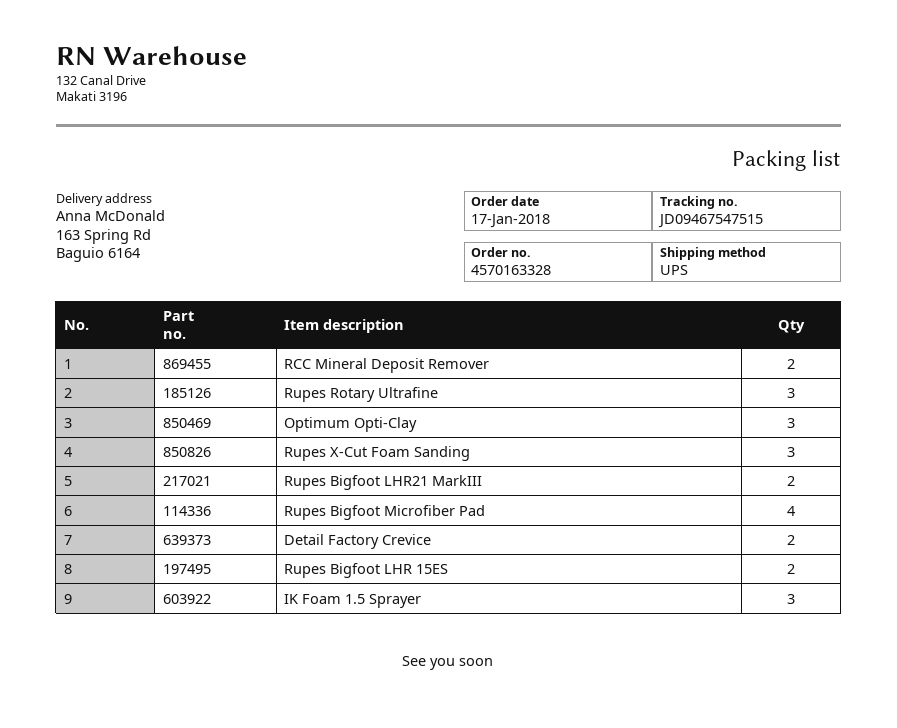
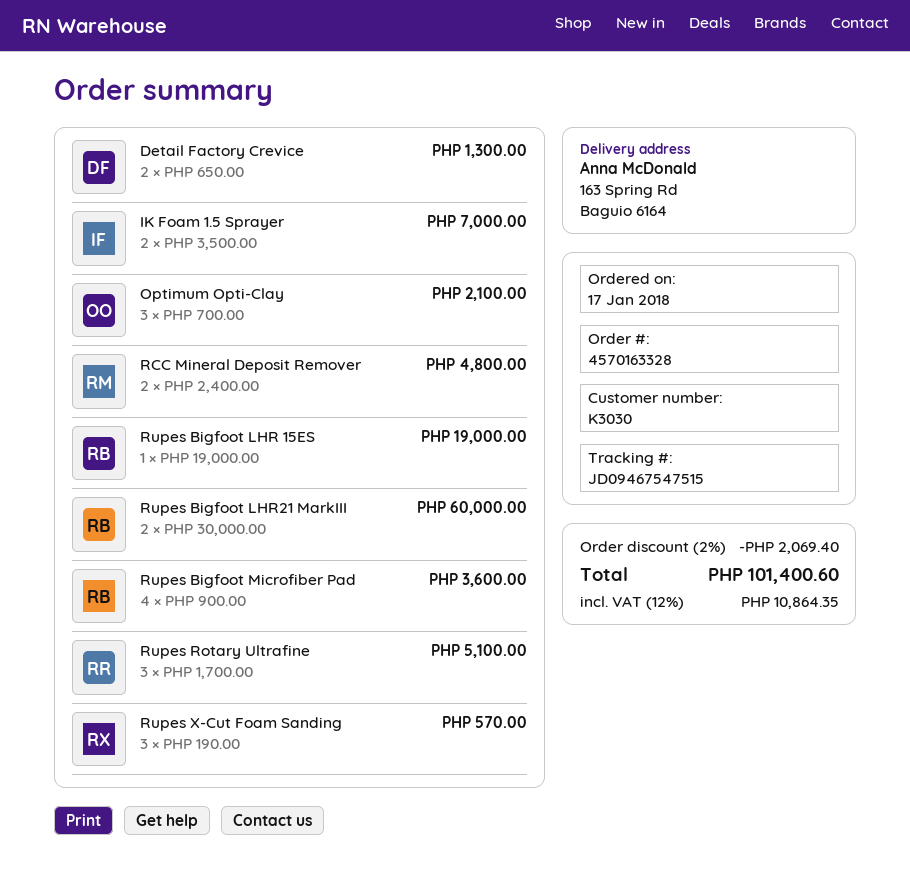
Rupes Bigfoot LHR 15ES: 2 -> 1
IK Foam 1.5 Sprayer: 3 -> 2

